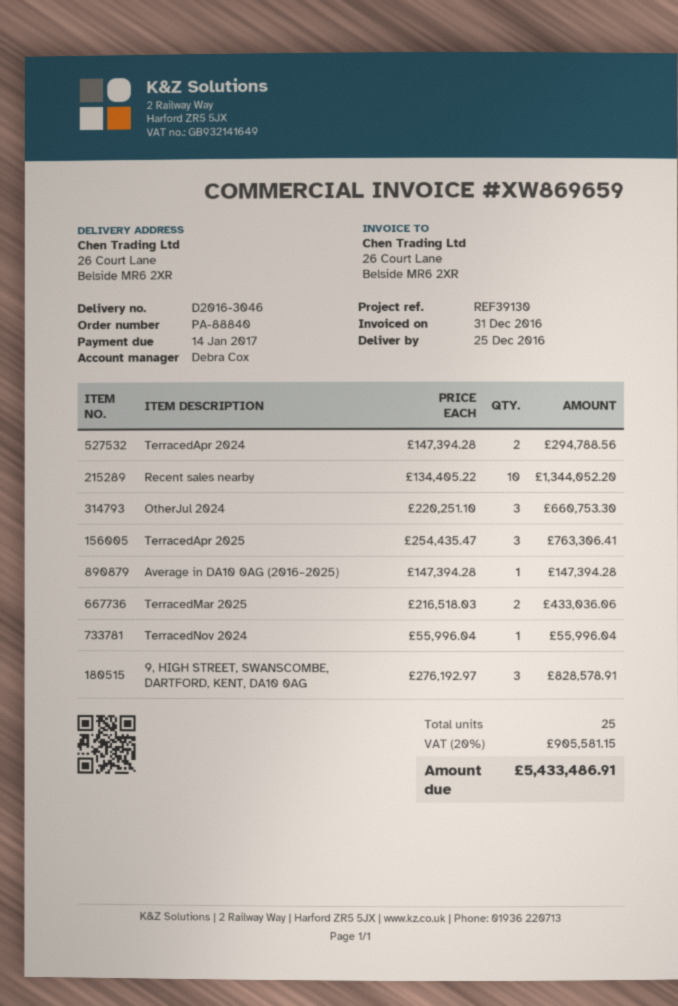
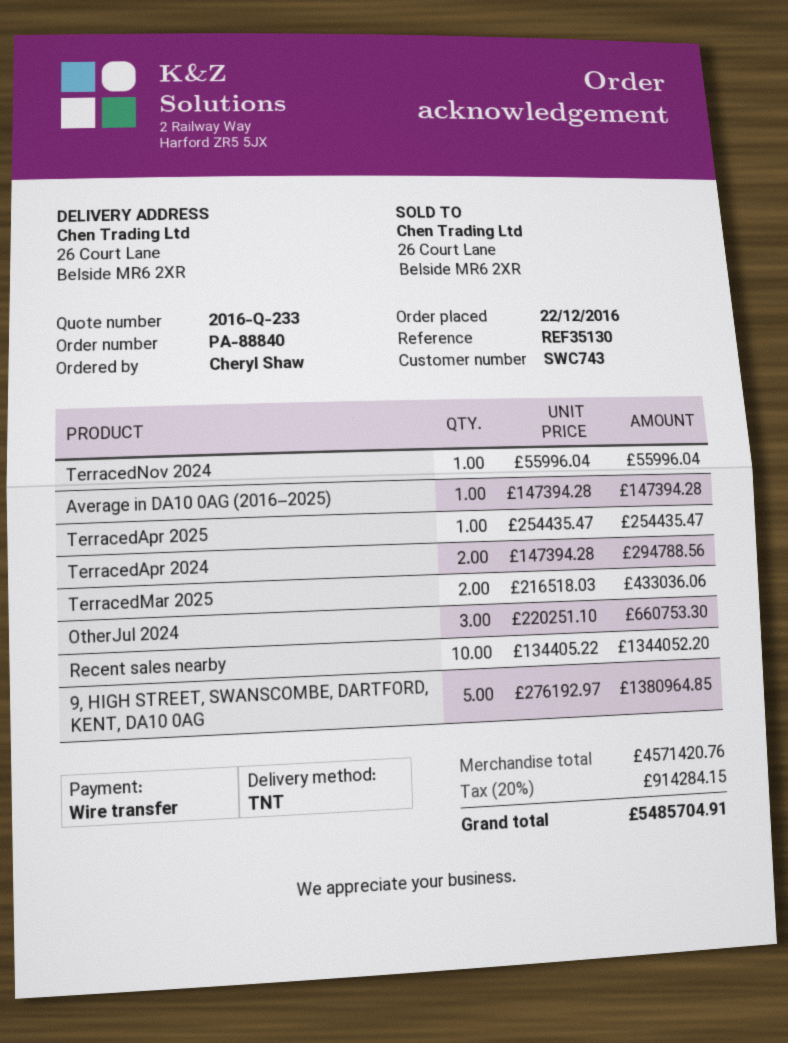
reference: REF39130 -> REF35130
TerracedApr 2025: 3 x 254435.47 = 763306.41 -> 1 x 254435.47 = 254435.47
9, HIGH STREET, SWANSCOMBE, DARTFORD, KENT, DA10 0AG: 3 x 276192.97 = 828578.91 -> 5 x 276192.97 = 1380964.85
tax: 20% = 905581.15 -> 20% = 914284.15
total: 5433486.91 -> 5485704.91

